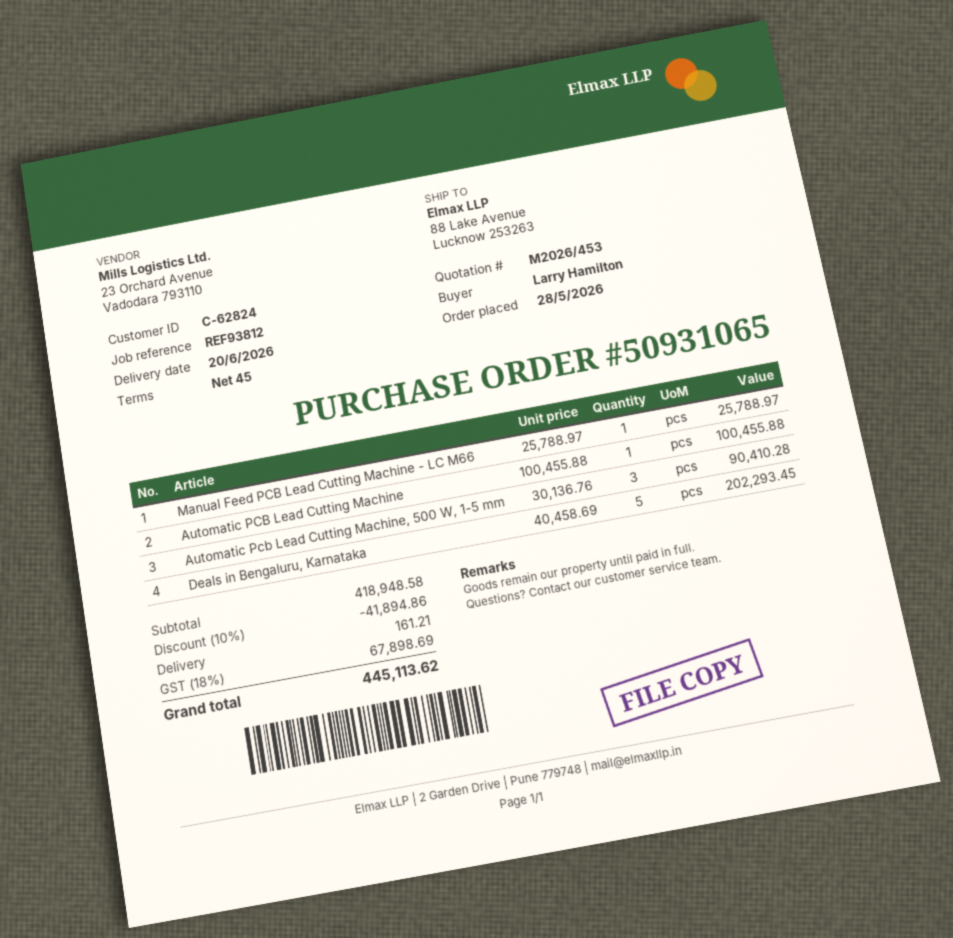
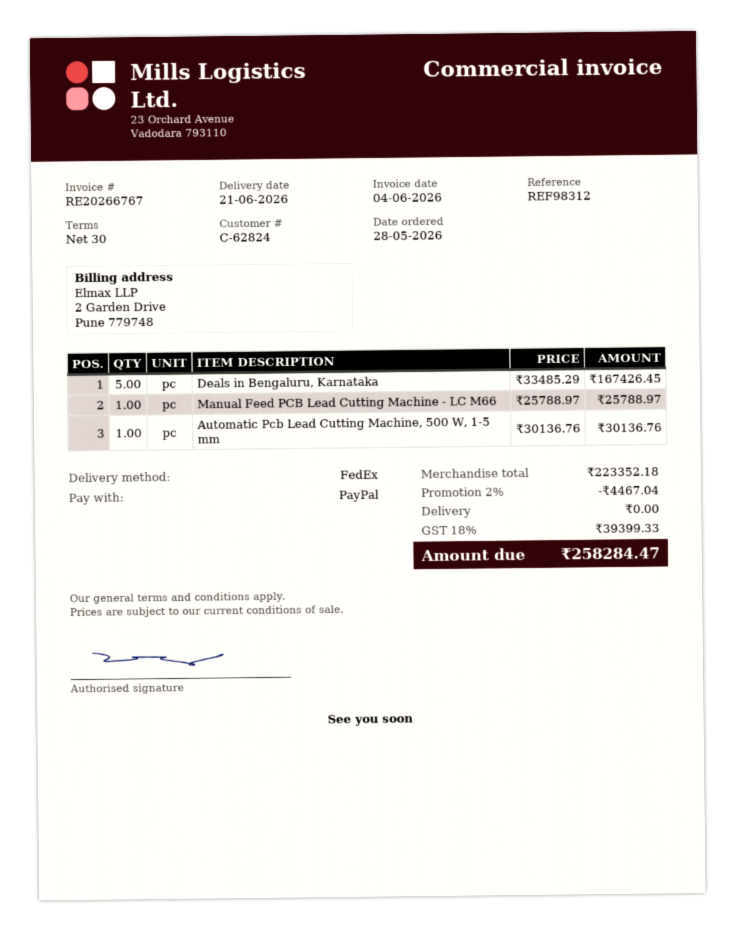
delivery date: 2026-06-20 -> 2026-06-21
payment terms: 45 days -> 30 days
reference: REF93812 -> REF98312
Automatic PCB Lead Cutting Machine: 1 x 100455.88 = 100455.88 -> none
Automatic Pcb Lead Cutting Machine, 500 W, 1-5 mm: 3 x 30136.76 = 90410.28 -> 1 x 30136.76 = 30136.76
Deals in Bengaluru, Karnataka: 5 x 40458.69 = 202293.45 -> 5 x 33485.29 = 167426.45
subtotal: 418948.58 -> 223352.18
discount: 10% = 41894.86 -> 2% = 4467.04
shipping: 161.21 -> 0.00
tax: 18% = 67898.69 -> 18% = 39399.33
total: 445113.62 -> 258284.47

